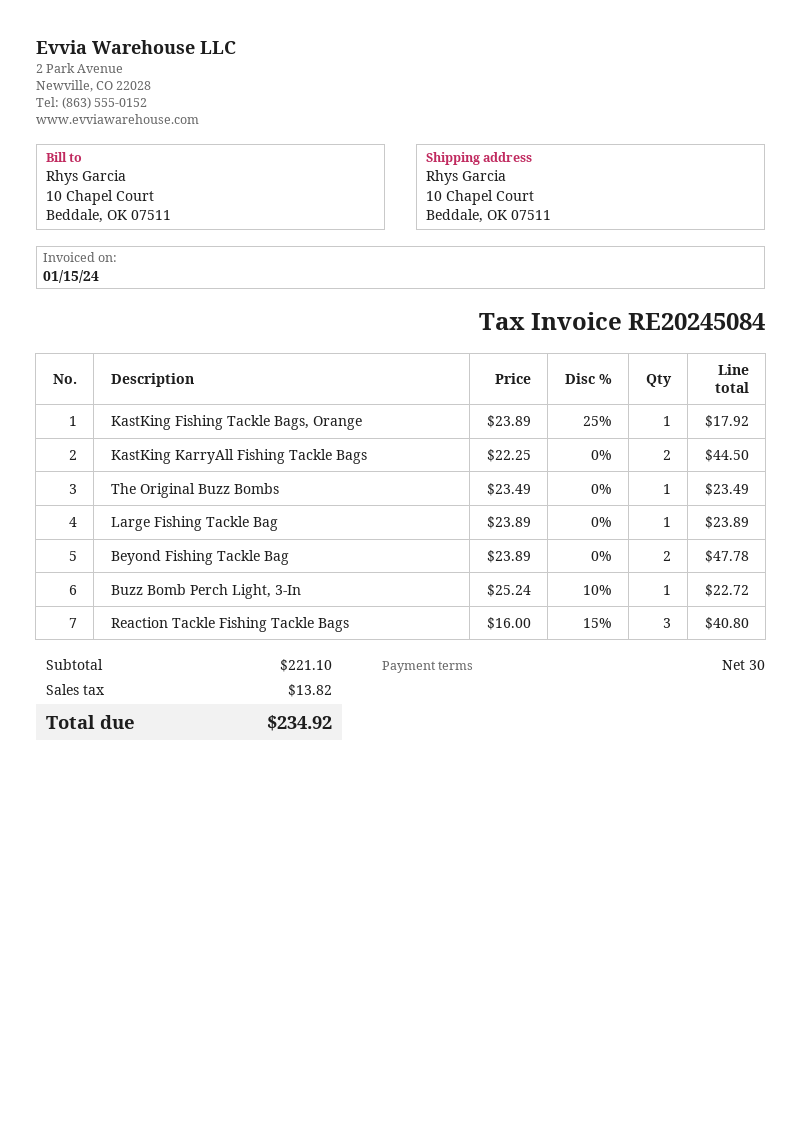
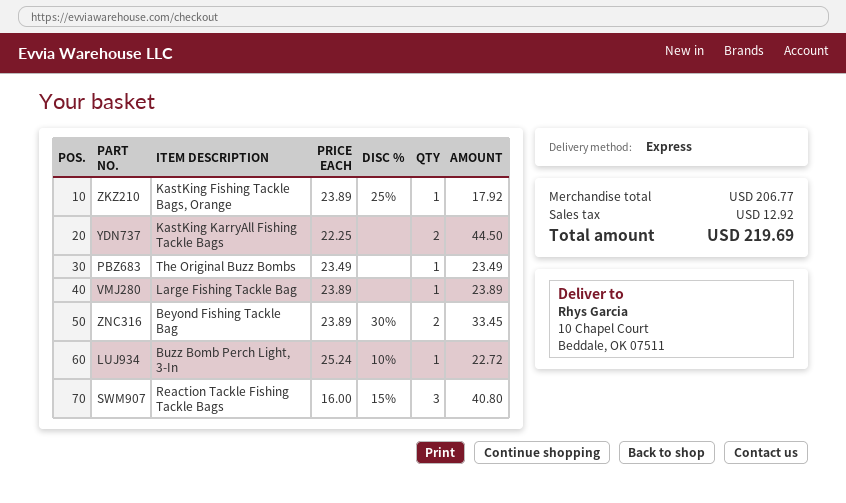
Beyond Fishing Tackle Bag: 2 x 23.89 = 47.78 -> 2 x 23.89 - 30% = 33.45
subtotal: 221.10 -> 206.77
tax: 13.82 -> 12.92
total: 234.92 -> 219.69

